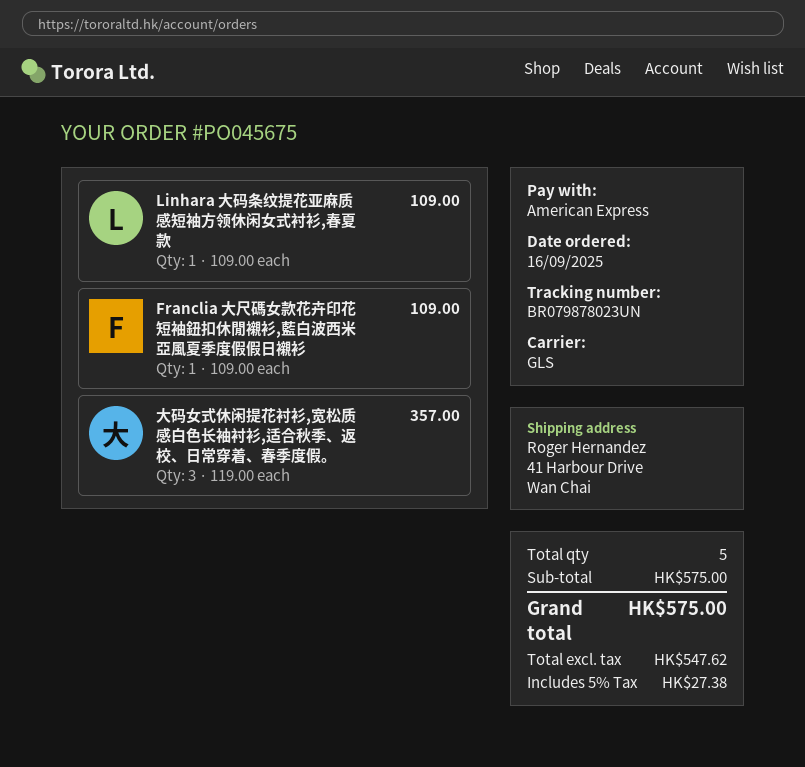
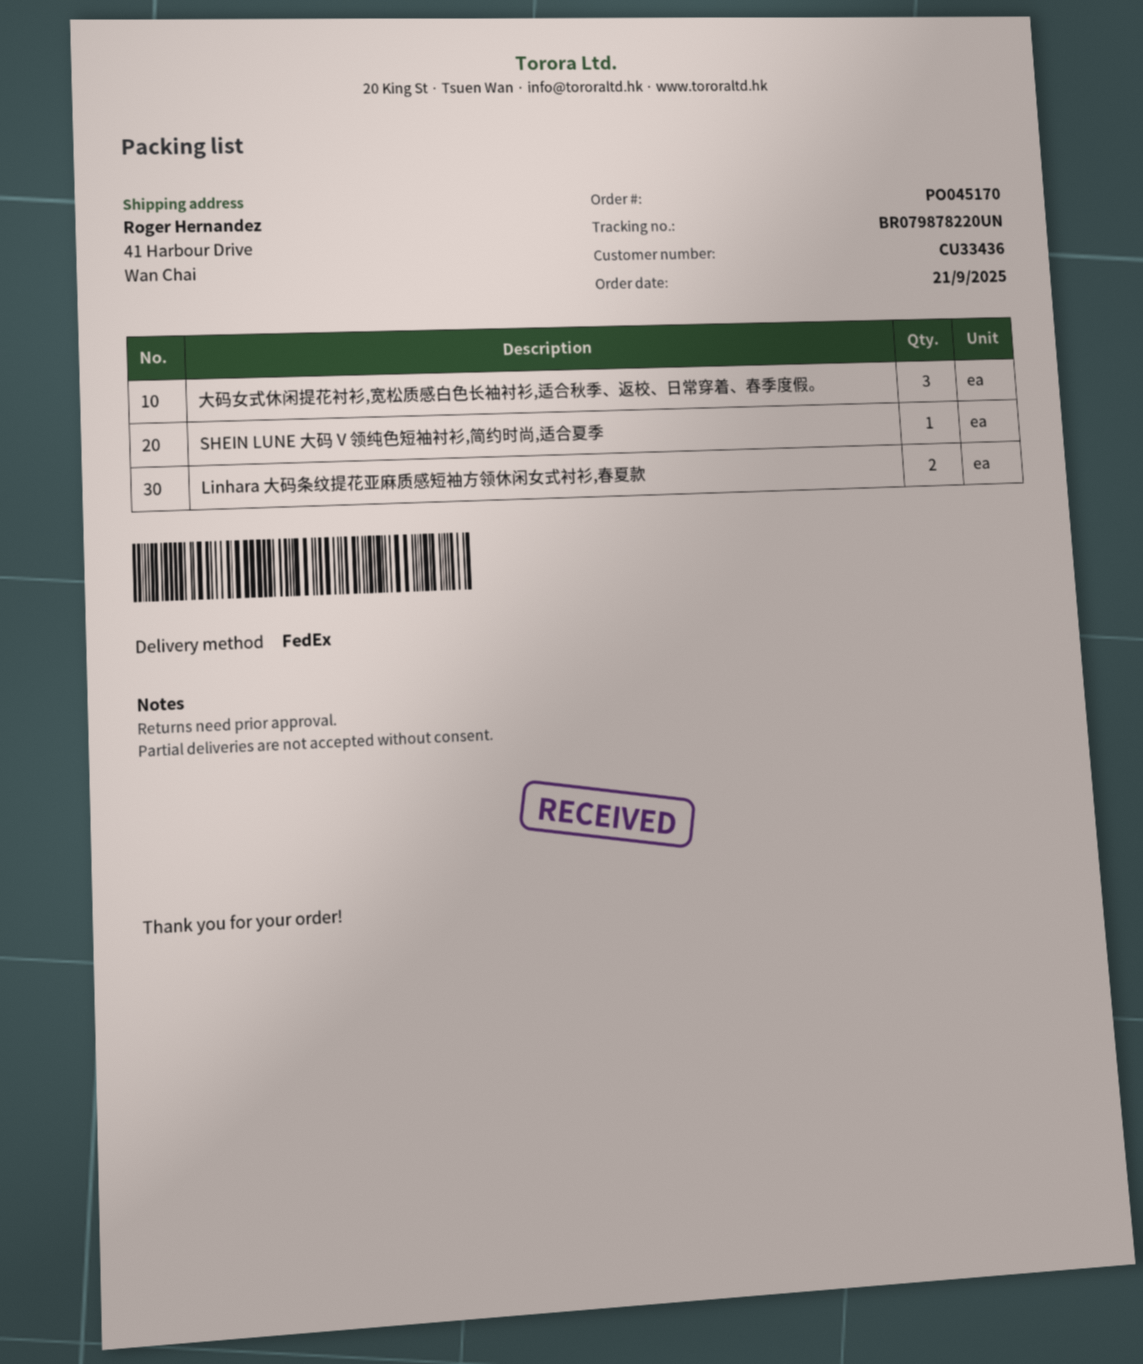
order number: PO045675 -> PO045170
order date: 2025-09-16 -> 2025-09-21
shipping method: GLS -> FedEx
tracking number: BR079878023UN -> BR079878220UN
Linhara 大码条纹提花亚麻质感短袖方领休闲女式衬衫,春夏款: 1 -> 2
Franclia 大尺碼女款花卉印花短袖鈕扣休閒襯衫,藍白波西米亞風夏季度假假日襯衫: 1 -> none
SHEIN LUNE 大码 V 领纯色短袖衬衫,简约时尚,适合夏季: none -> 1

